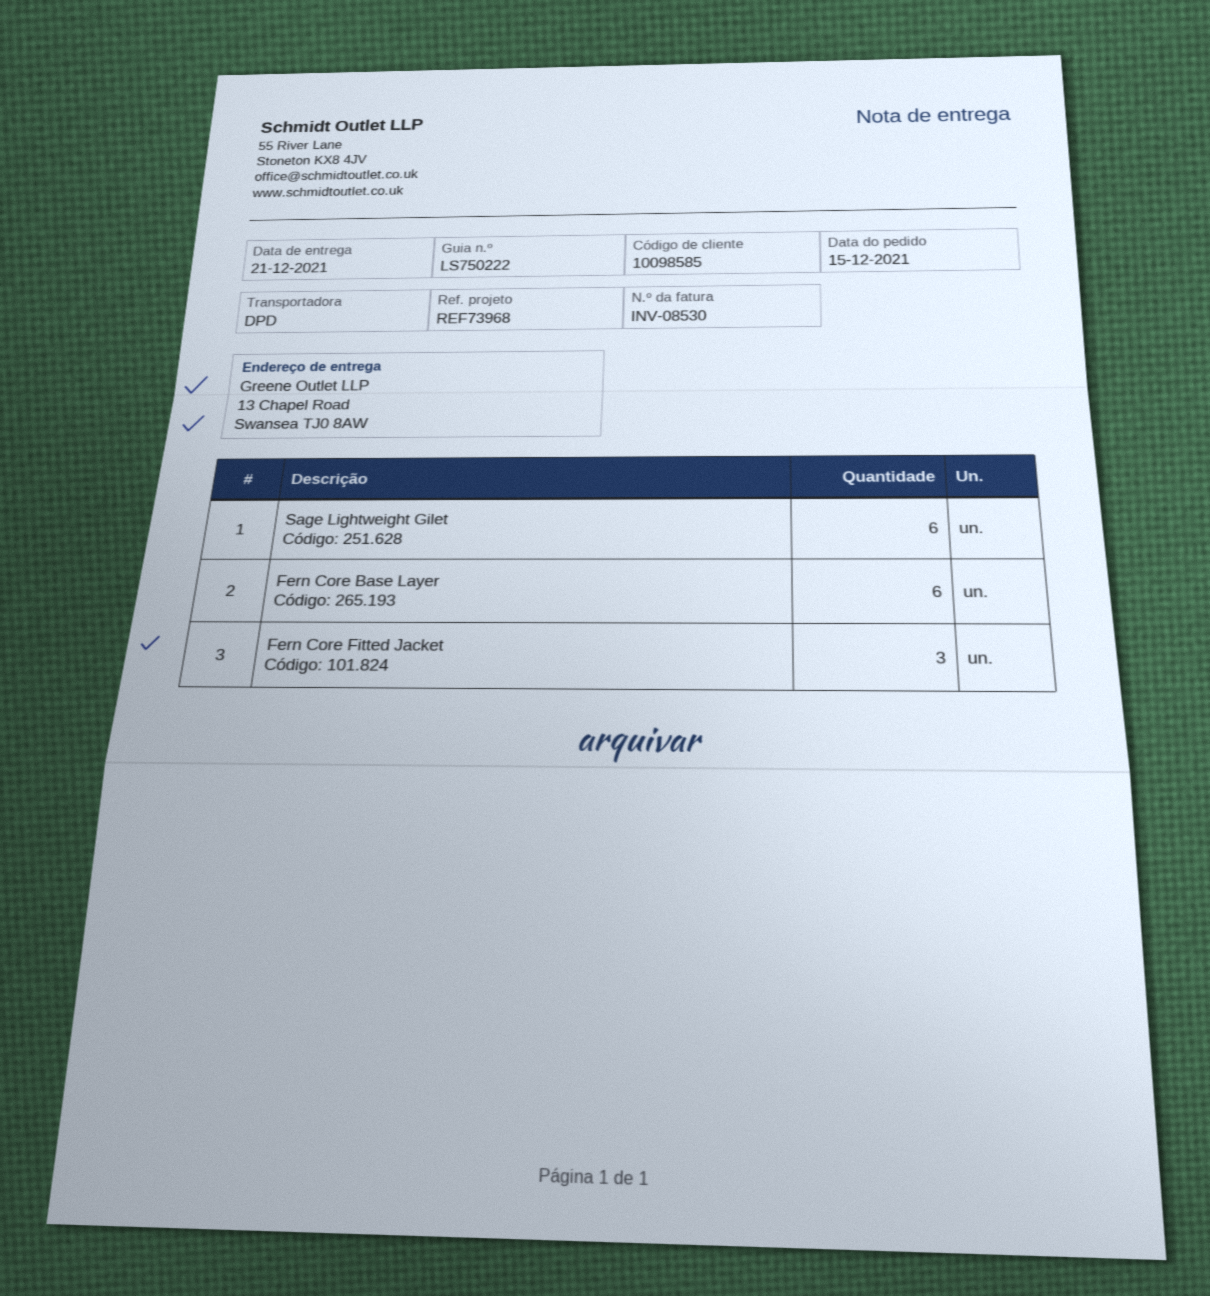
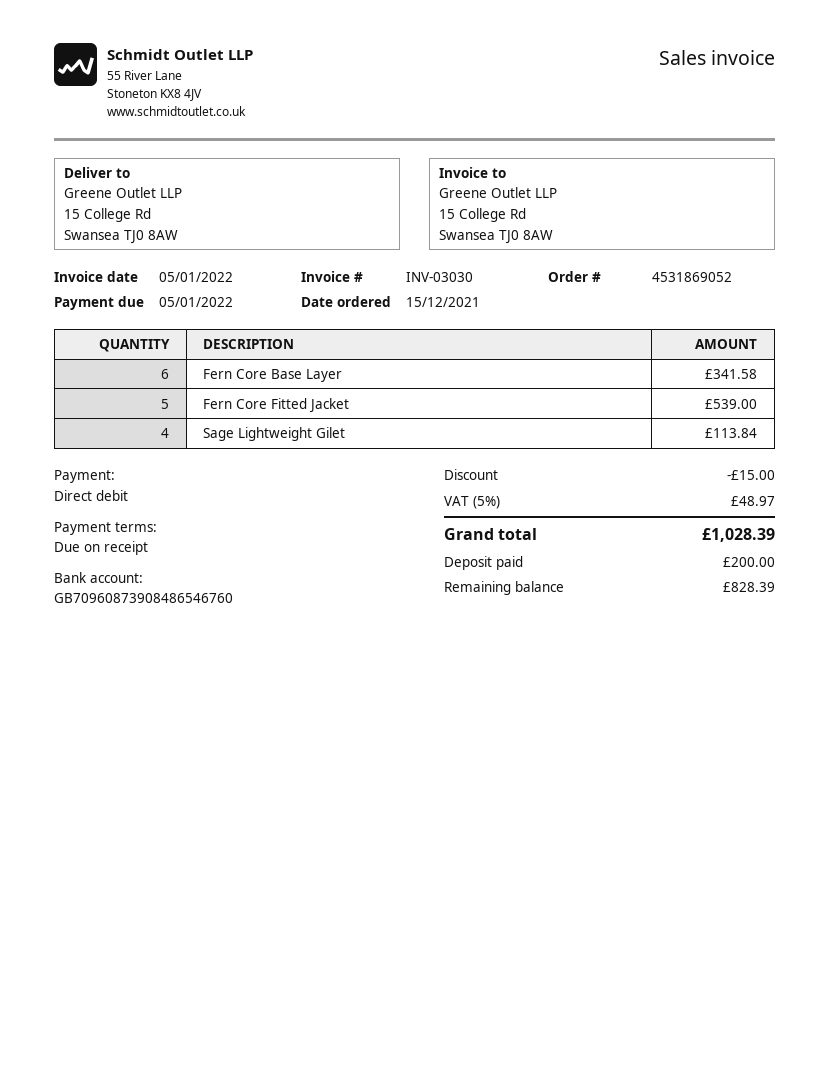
invoice number: INV-08530 -> INV-03030
ship to: 13 Chapel Road, Swansea TJ0 8AW -> 15 College Rd, Swansea TJ0 8AW
Sage Lightweight Gilet: 6 -> 4
Fern Core Fitted Jacket: 3 -> 5

